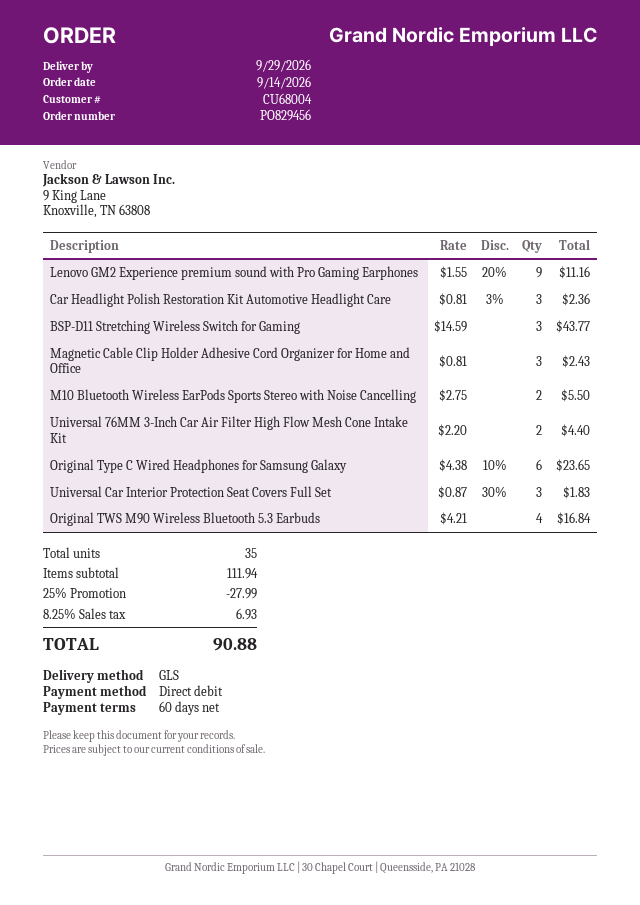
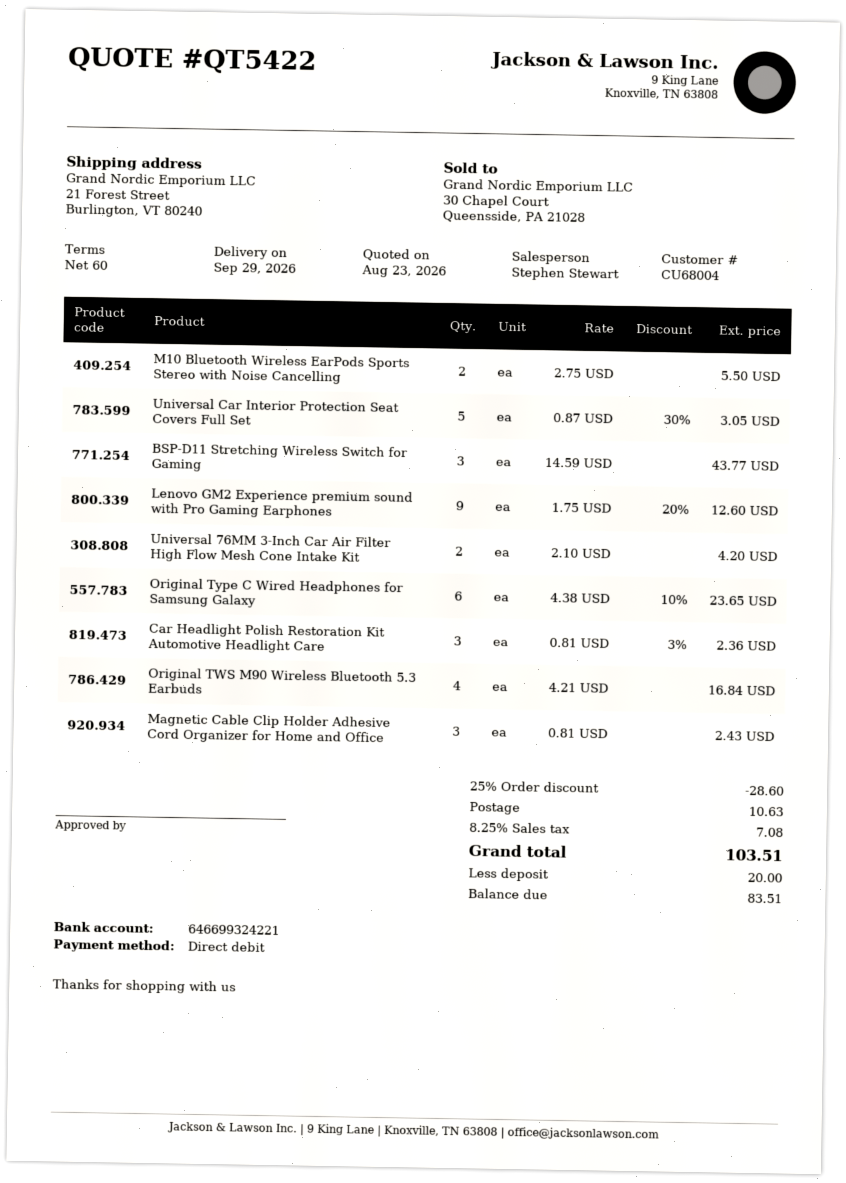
Lenovo GM2 Experience premium sound with Pro Gaming Earphones: 9 x 1.55 - 20% = 11.16 -> 9 x 1.75 - 20% = 12.60
Universal 76MM 3-Inch Car Air Filter High Flow Mesh Cone Intake Kit: 2 x 2.20 = 4.40 -> 2 x 2.10 = 4.20
Universal Car Interior Protection Seat Covers Full Set: 3 x 0.87 - 30% = 1.83 -> 5 x 0.87 - 30% = 3.05
discount: 25% = 27.99 -> 25% = 28.60
shipping: none -> 10.63
tax: 8.25% = 6.93 -> 8.25% = 7.08
total: 90.88 -> 103.51

